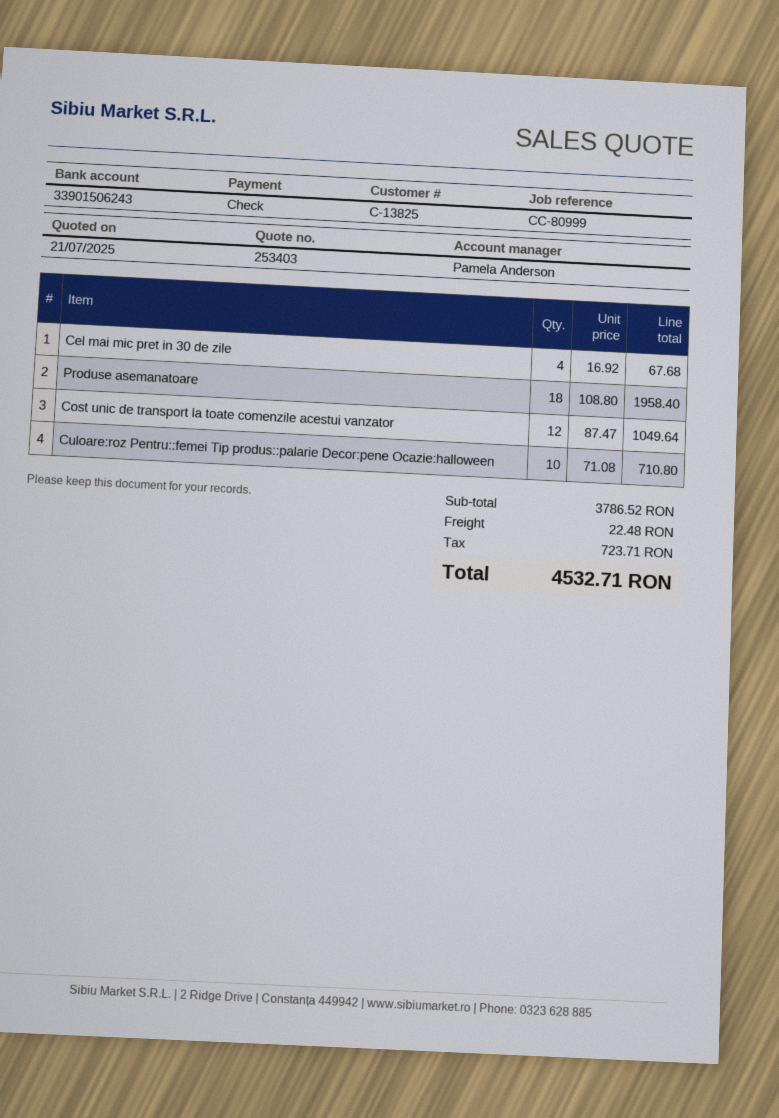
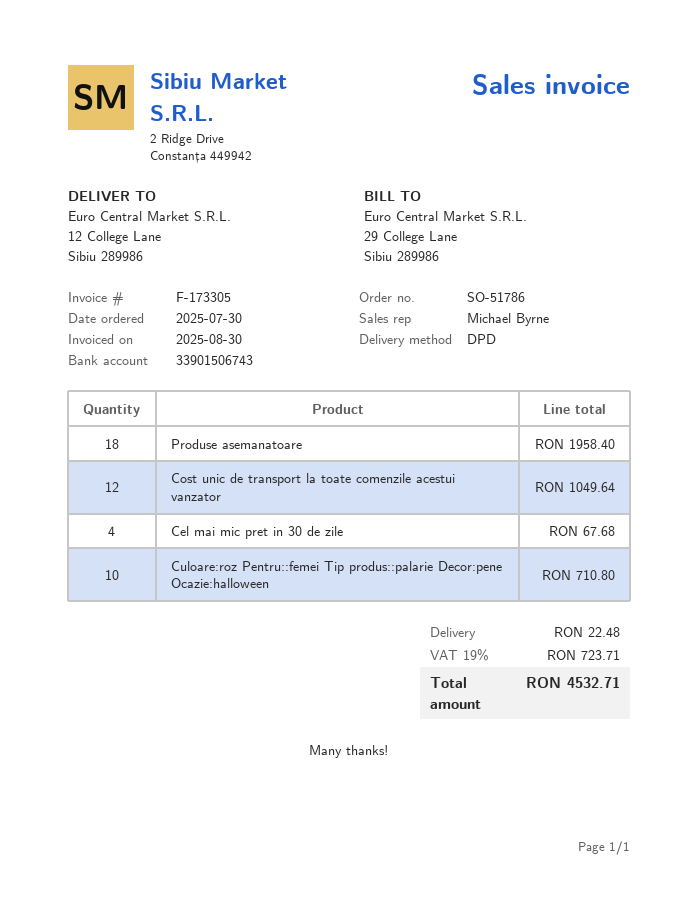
sales rep: Pamela Anderson -> Michael Byrne
bank account: 33901506243 -> 33901506743

